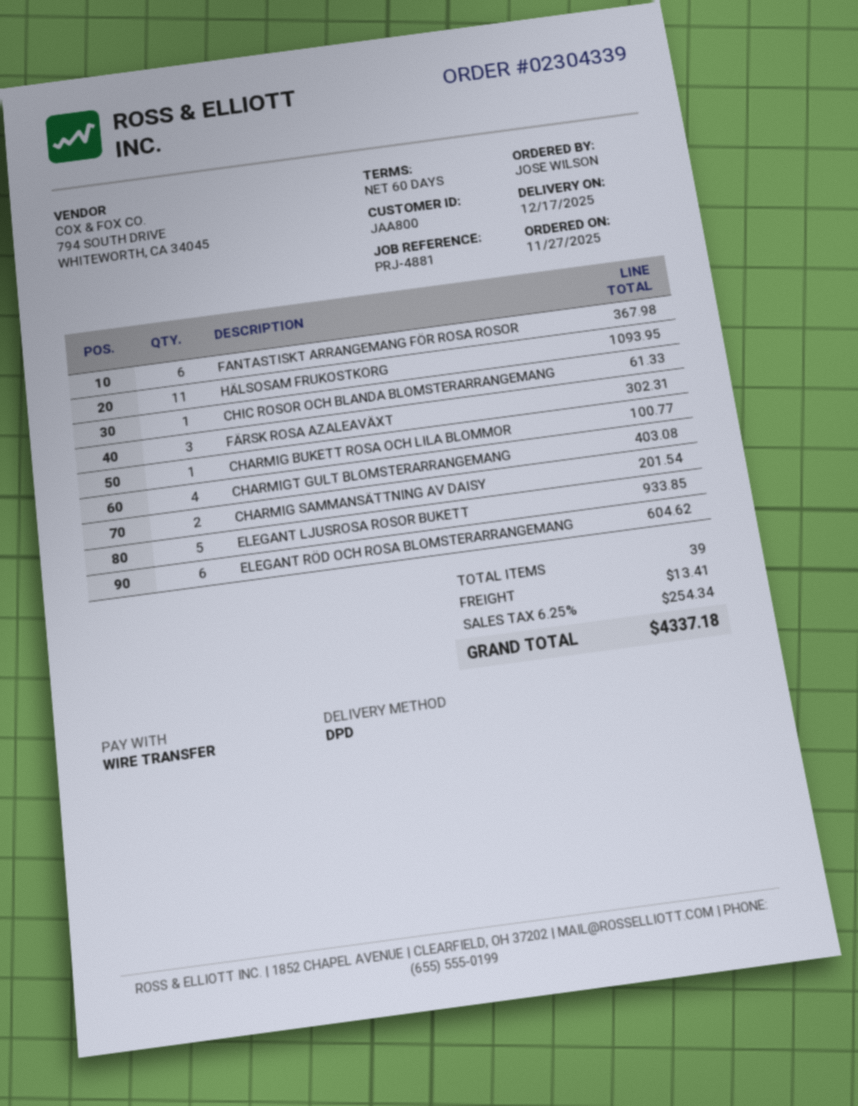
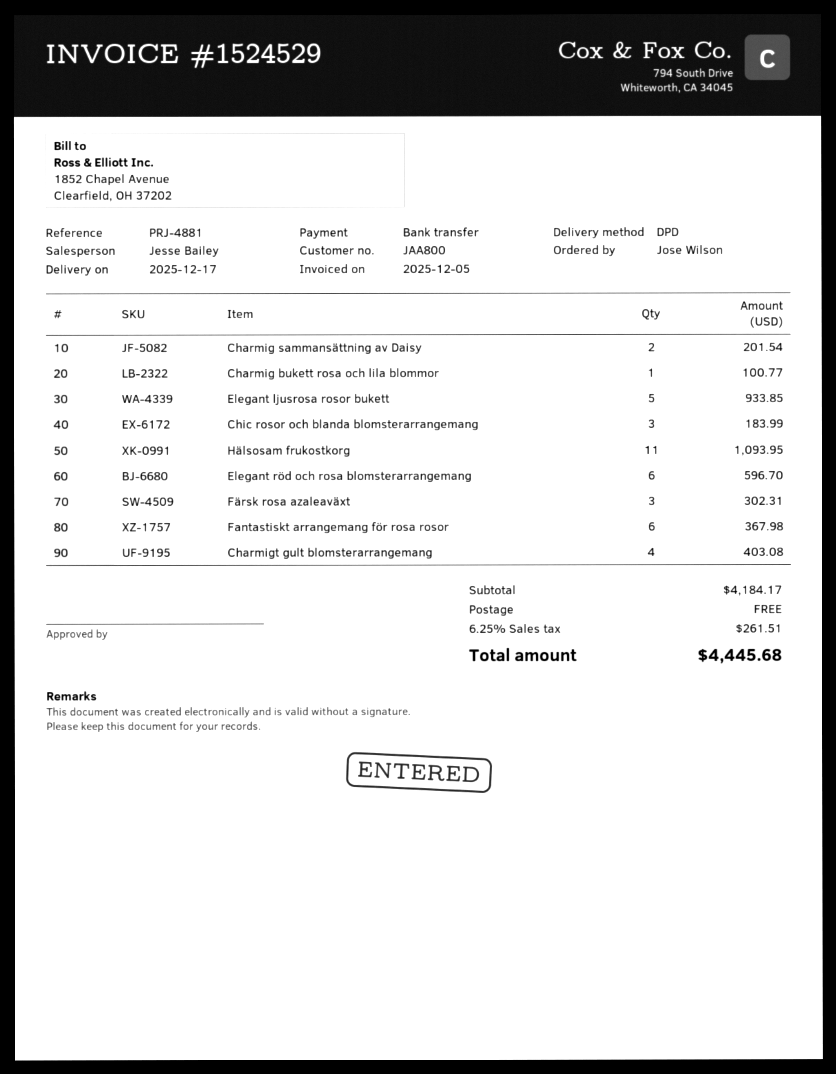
CHIC ROSOR OCH BLANDA BLOMSTERARRANGEMANG: 1 for 61.33 -> 3 for 183.99
ELEGANT RÖD OCH ROSA BLOMSTERARRANGEMANG: 6 for 604.62 -> 6 for 596.70
shipping: 13.41 -> 0.00
tax: 6.25% = 254.34 -> 6.25% = 261.51
total: 4337.18 -> 4445.68

